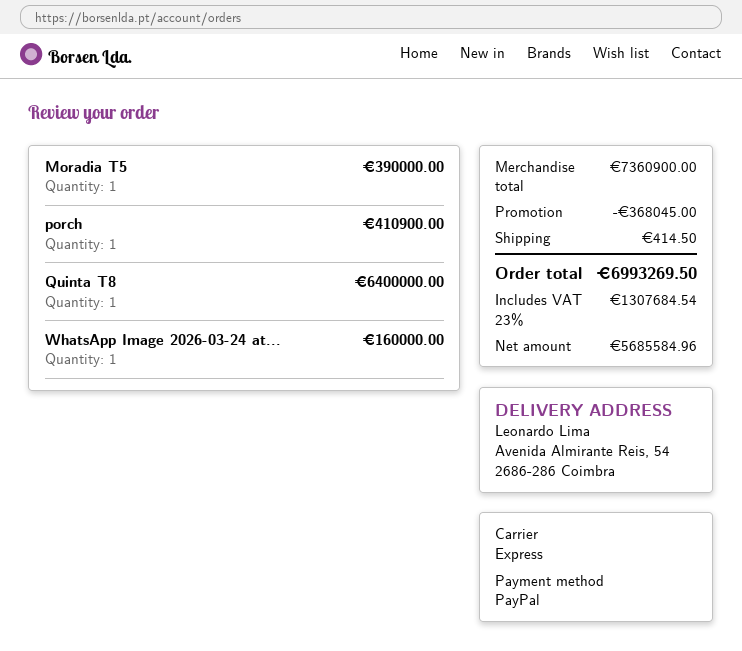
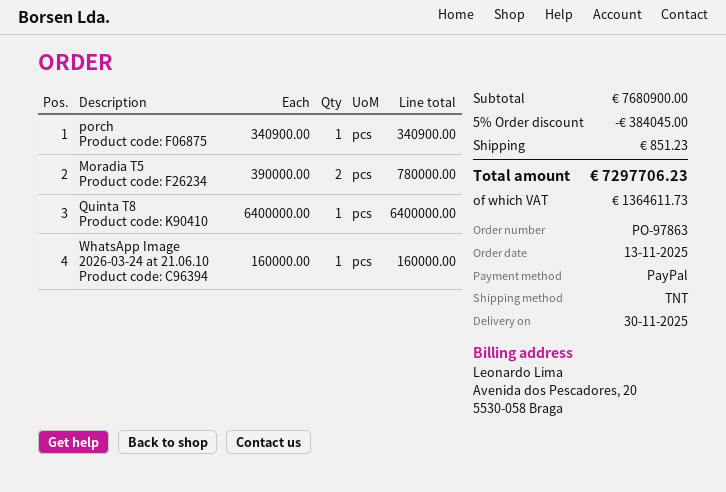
shipping method: express -> TNT
Moradia T5: 1 for 390000.00 -> 2 for 780000.00
porch: 1 for 410900.00 -> 1 for 340900.00
subtotal: 7360900.00 -> 7680900.00
discount: 368045.00 -> 384045.00
shipping: 414.50 -> 851.23
tax: 1307684.54 -> 1364611.73
total: 6993269.50 -> 7297706.23

